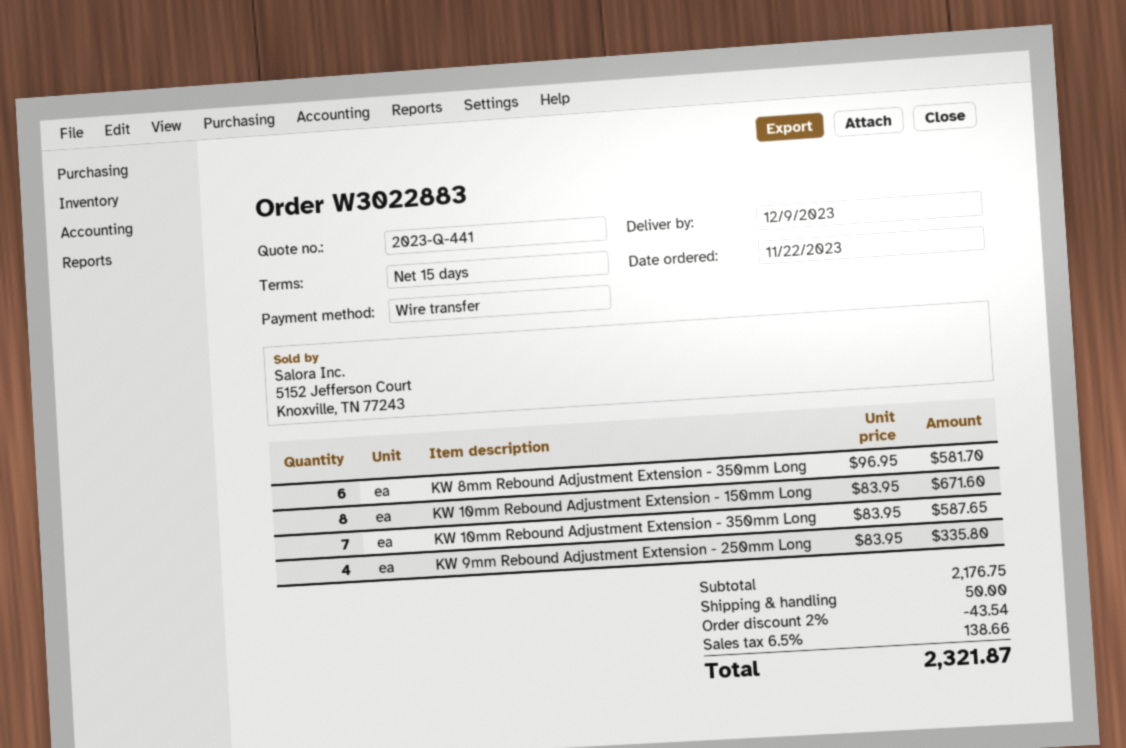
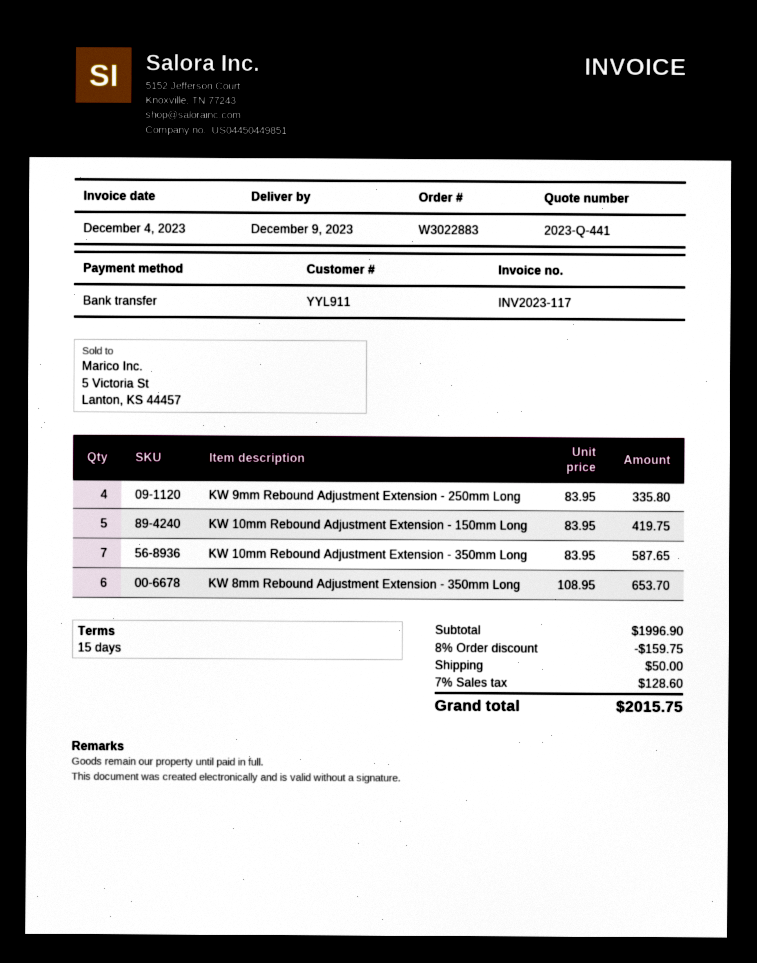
KW 8mm Rebound Adjustment Extension - 350mm Long: 6 x 96.95 = 581.70 -> 6 x 108.95 = 653.70
KW 10mm Rebound Adjustment Extension - 150mm Long: 8 x 83.95 = 671.60 -> 5 x 83.95 = 419.75
subtotal: 2176.75 -> 1996.90
discount: 2% = 43.54 -> 8% = 159.75
tax: 6.5% = 138.66 -> 7% = 128.60
total: 2321.87 -> 2015.75

